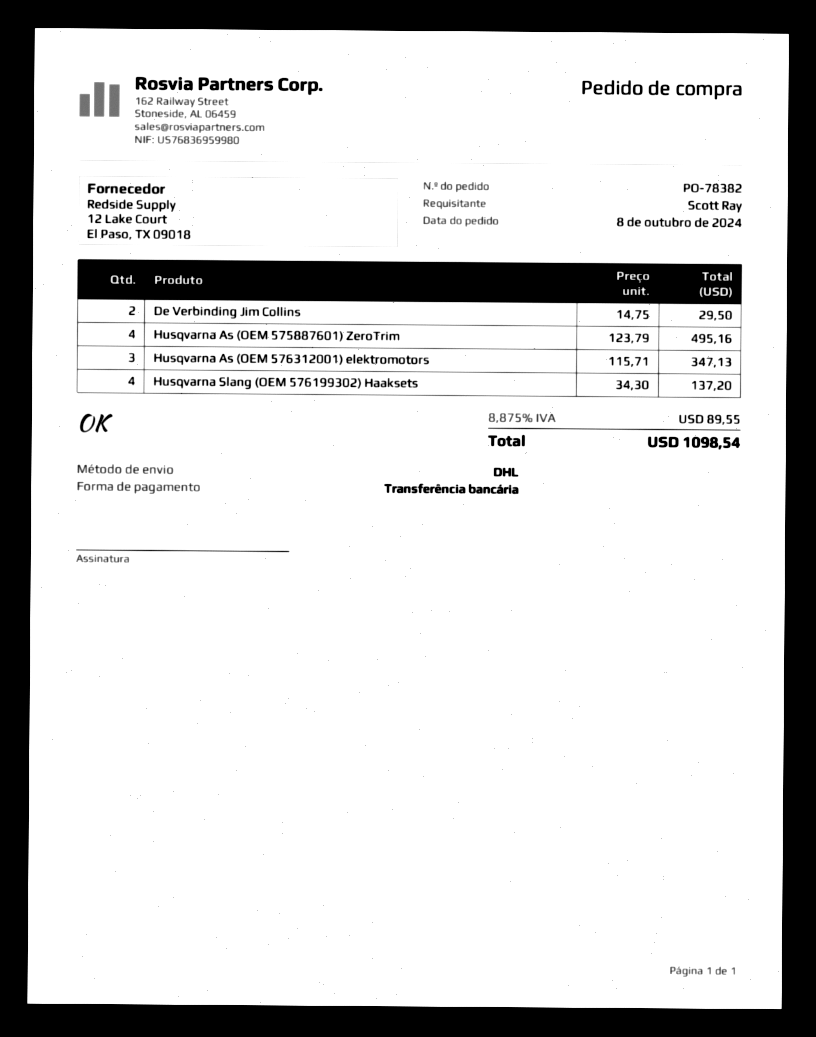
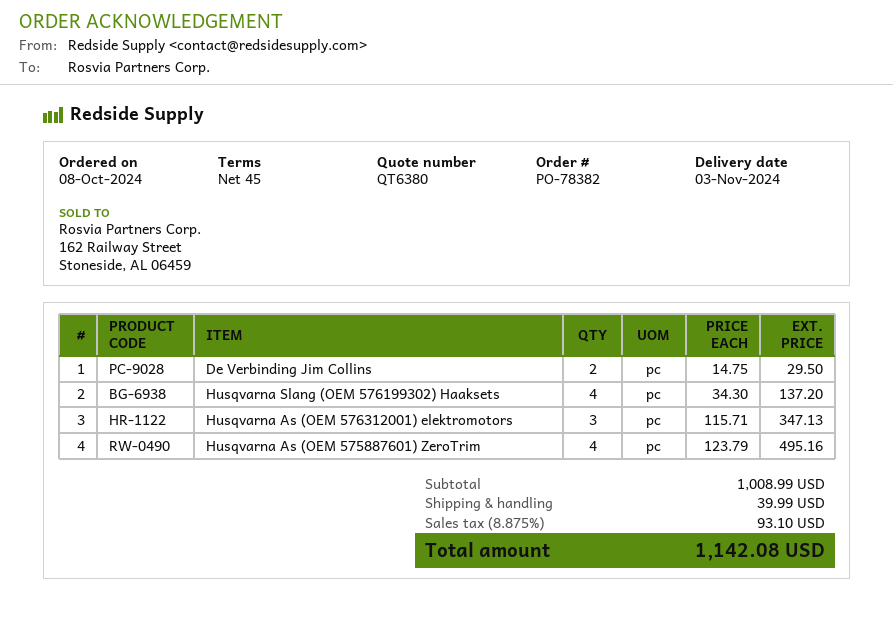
shipping: none -> 39.99
tax: 8.875% = 89.55 -> 8.875% = 93.10
total: 1098.54 -> 1142.08

